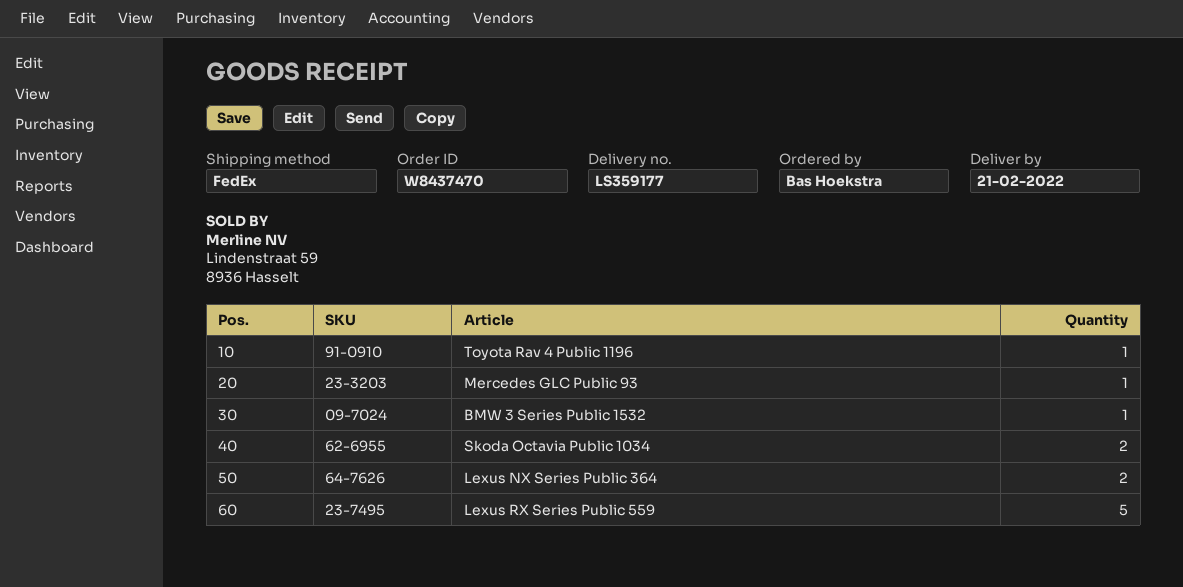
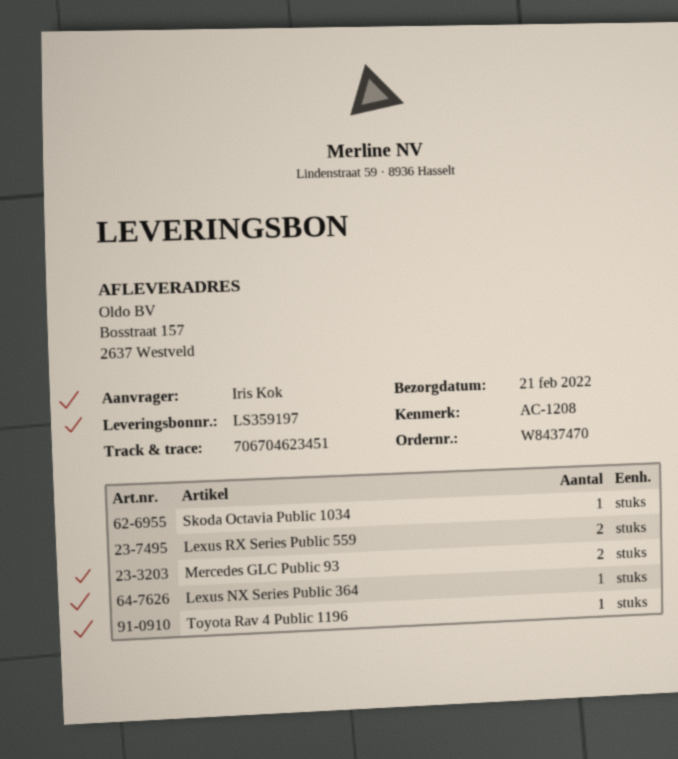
delivery note number: LS359177 -> LS359197
ordered by: Bas Hoekstra -> Iris Kok
Mercedes GLC Public 93: 1 -> 2
BMW 3 Series Public 1532: 1 -> none
Skoda Octavia Public 1034: 2 -> 1
Lexus NX Series Public 364: 2 -> 1
Lexus RX Series Public 559: 5 -> 2

